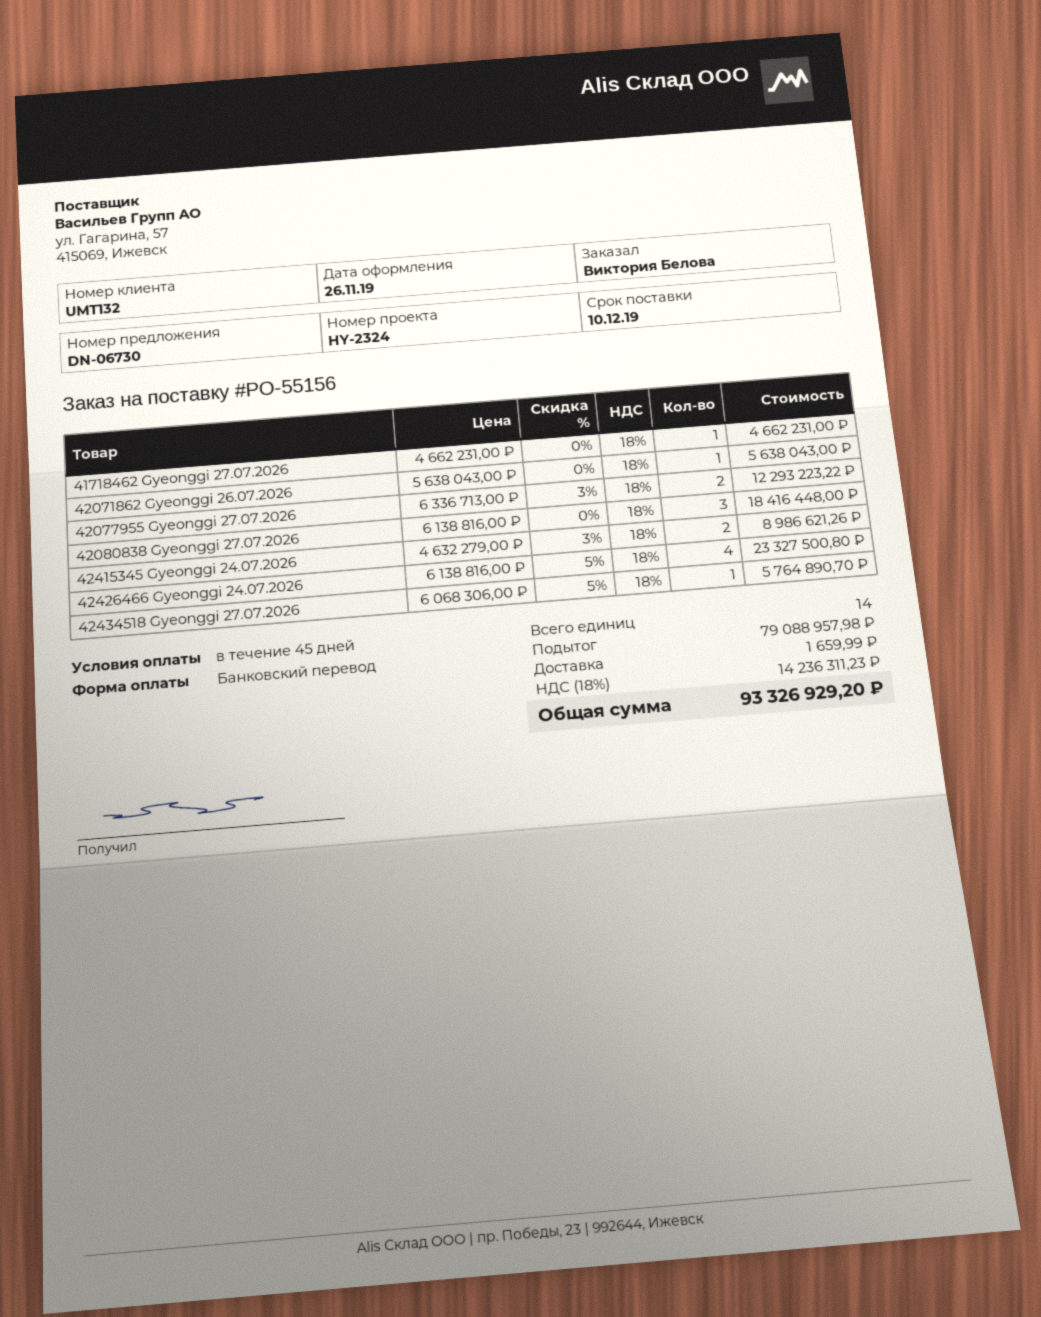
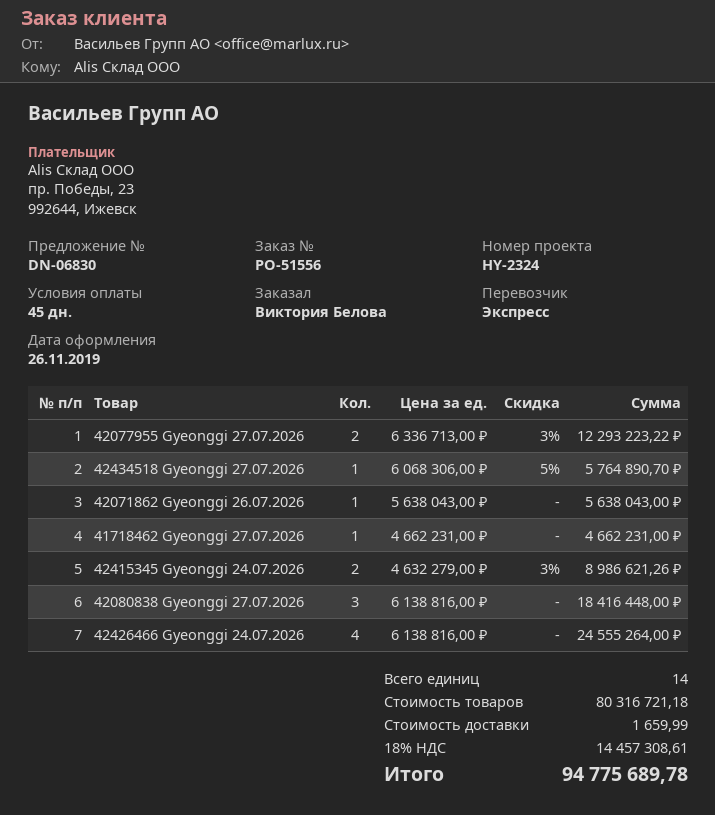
quote number: DN-06730 -> DN-06830
order number: PO-55156 -> PO-51556
42426466 Gyeonggi 24.07.2026: 4 x 6138816.00 - 5% = 23327500.80 -> 4 x 6138816.00 = 24555264.00
subtotal: 79088957.98 -> 80316721.18
tax: 18% = 14236311.23 -> 18% = 14457308.61
total: 93326929.20 -> 94775689.78

